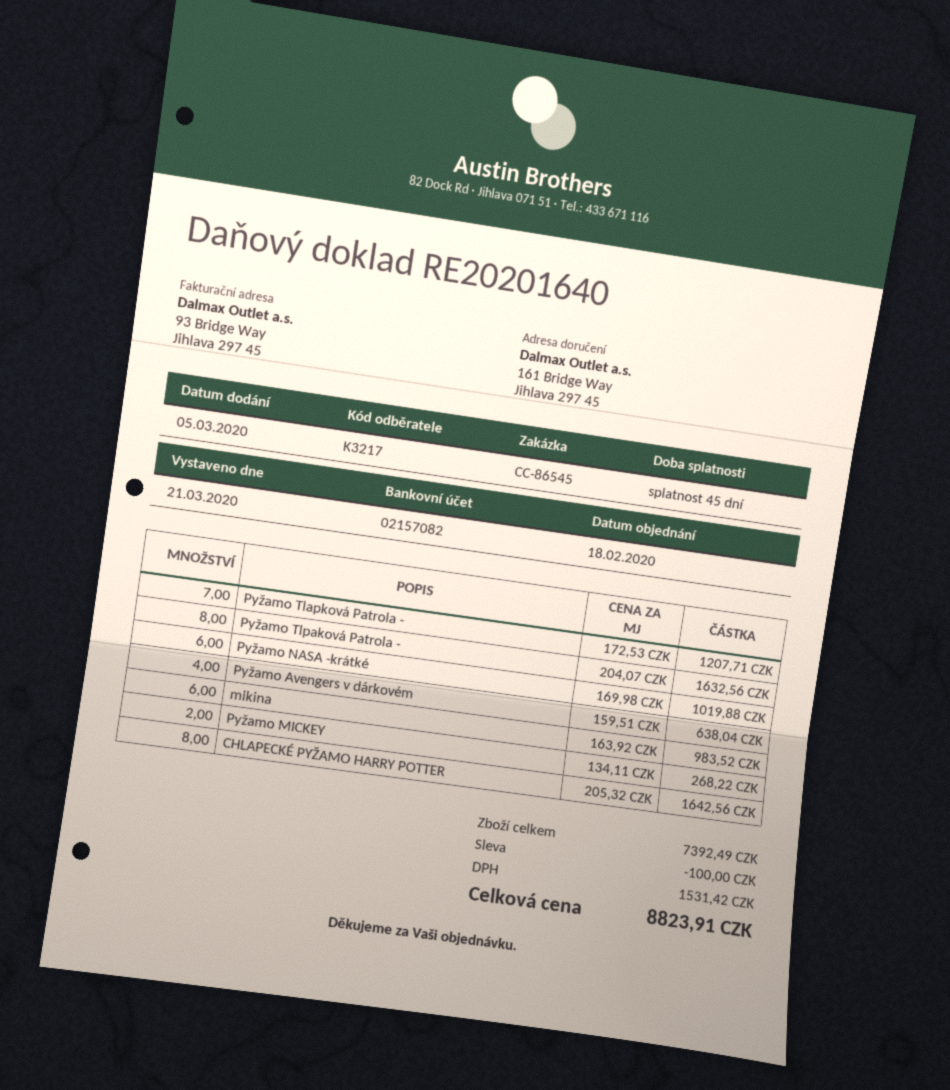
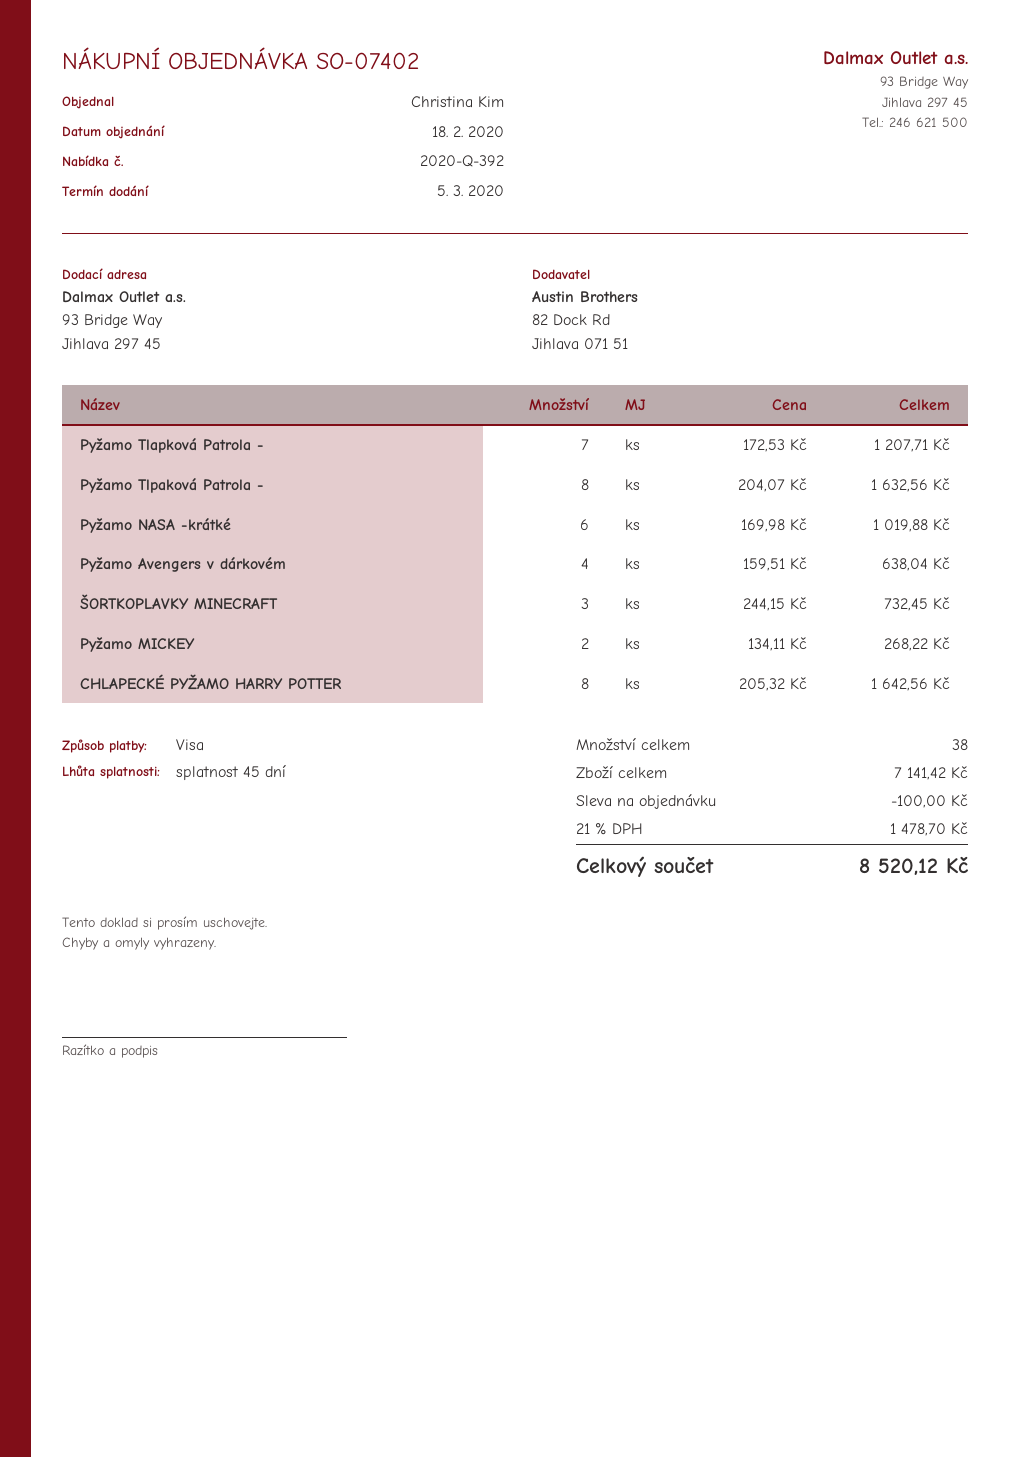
ship to: 161 Bridge Way, Jihlava 297 45 -> 93 Bridge Way, Jihlava 297 45
mikina: 6 x 163.92 = 983.52 -> none
ŠORTKOPLAVKY MINECRAFT: none -> 3 x 244.15 = 732.45
subtotal: 7392.49 -> 7141.42
tax: 1531.42 -> 1478.70
total: 8823.91 -> 8520.12

